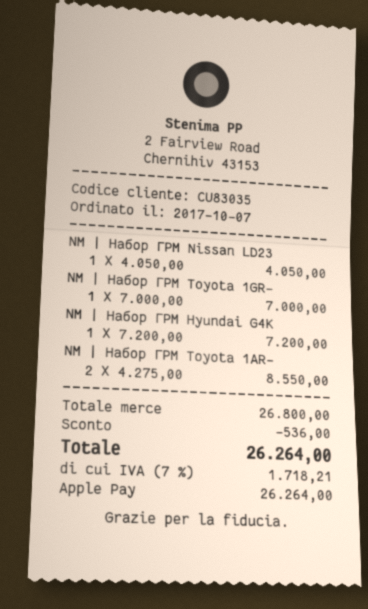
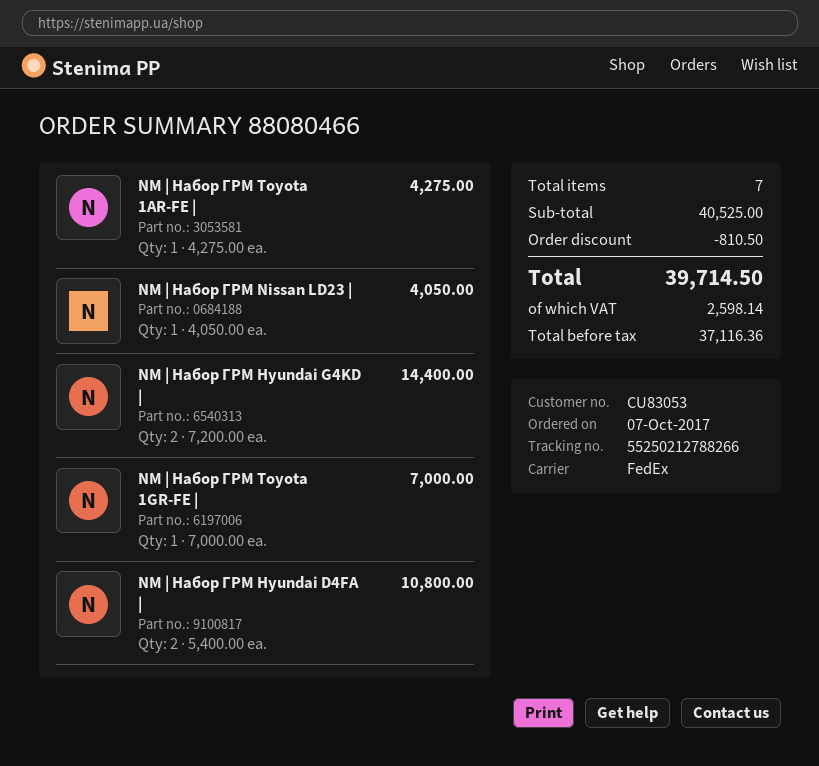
customer number: CU83035 -> CU83053
NM | Набор ГРМ Hyundai G4K: 1 x 7200.00 = 7200.00 -> 2 x 7200.00 = 14400.00
NM | Набор ГРМ Toyota 1AR-: 2 x 4275.00 = 8550.00 -> 1 x 4275.00 = 4275.00
NM | Набор ГРМ Hyundai D4FA |: none -> 2 x 5400.00 = 10800.00
subtotal: 26800.00 -> 40525.00
discount: 536.00 -> 810.50
tax: 1718.21 -> 2598.14
total: 26264.00 -> 39714.50

